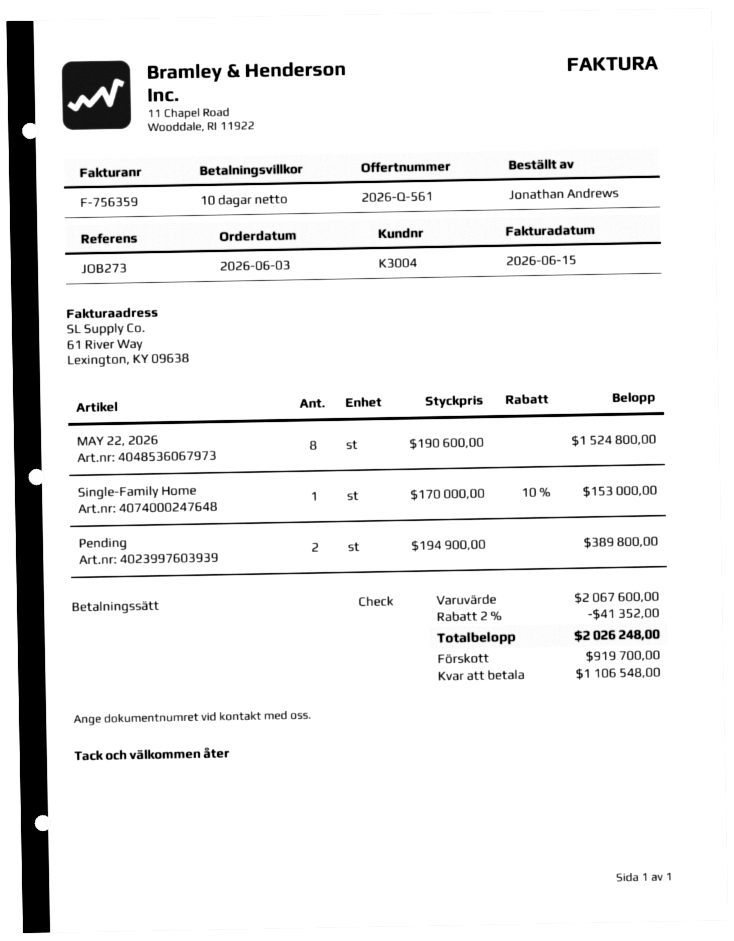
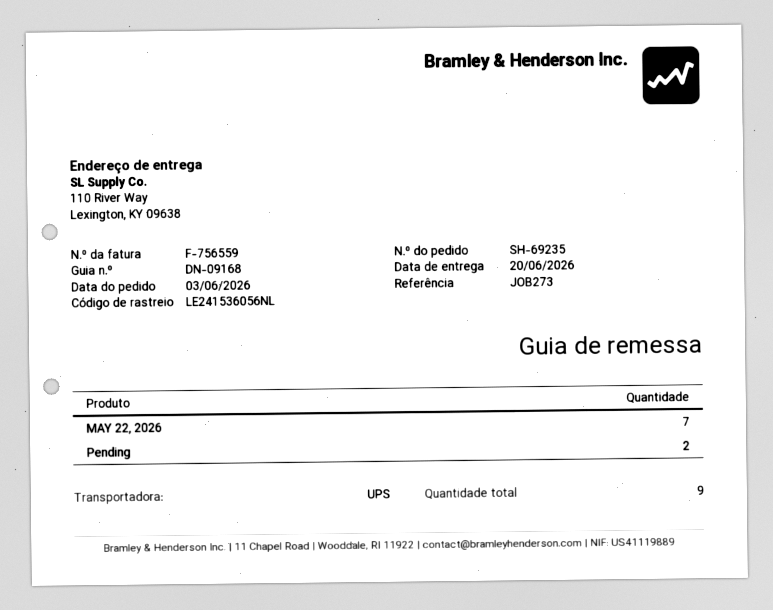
invoice number: F-756359 -> F-756559
MAY 22, 2026: 8 -> 7
Single-Family Home: 1 -> none

